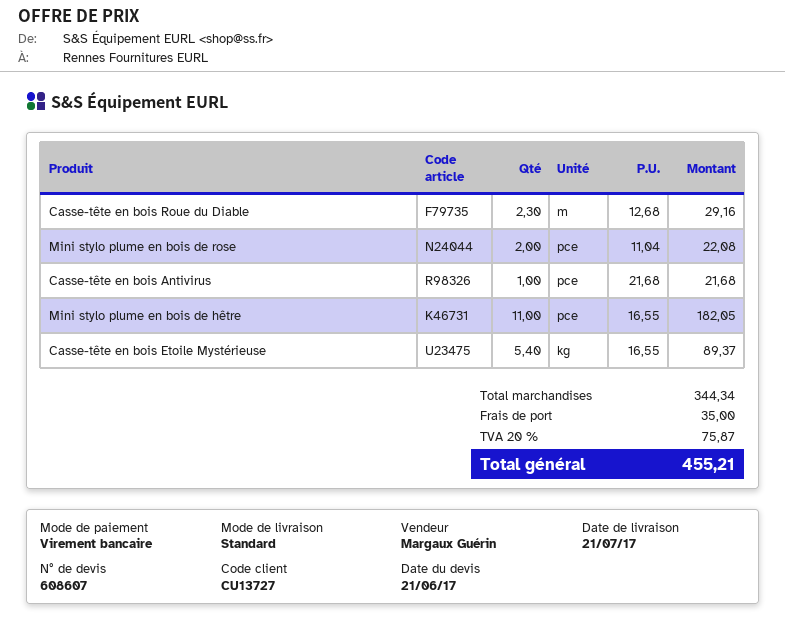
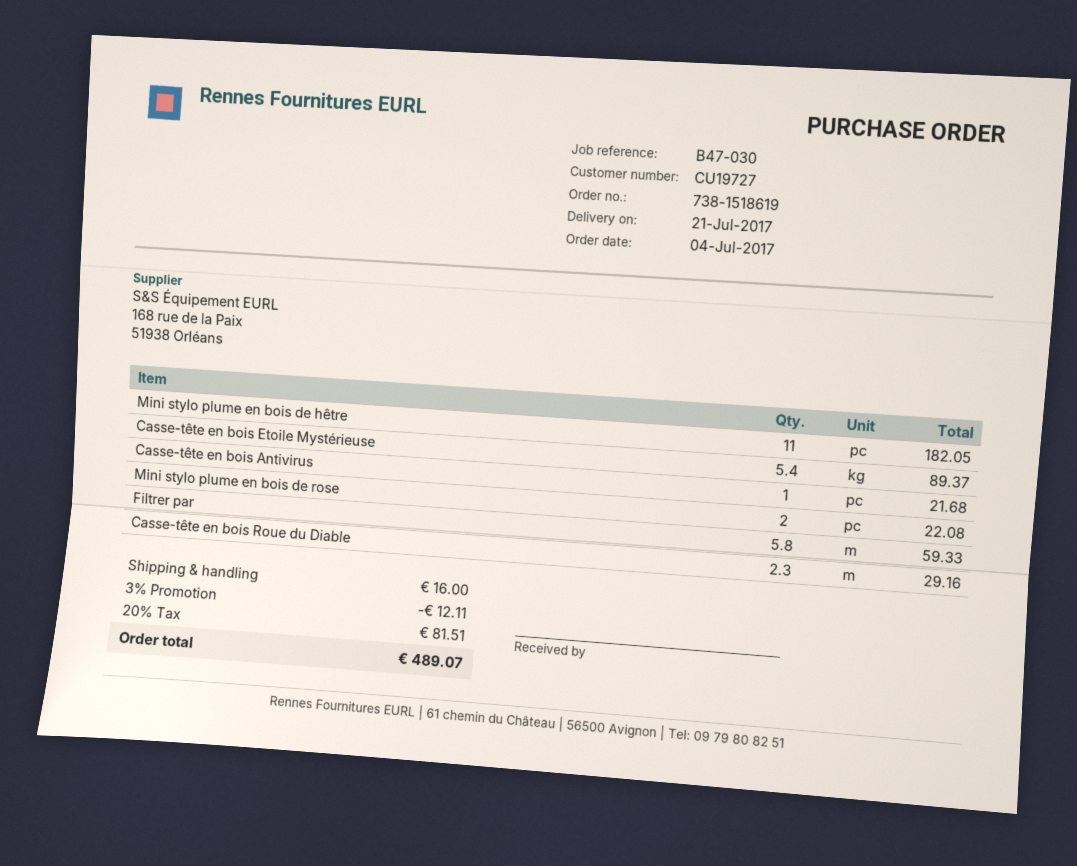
customer number: CU13727 -> CU19727
Filtrer par: none -> 5.8 for 59.33
discount: none -> 3% = 12.11
shipping: 35.00 -> 16.00
tax: 20% = 75.87 -> 20% = 81.51
total: 455.21 -> 489.07

